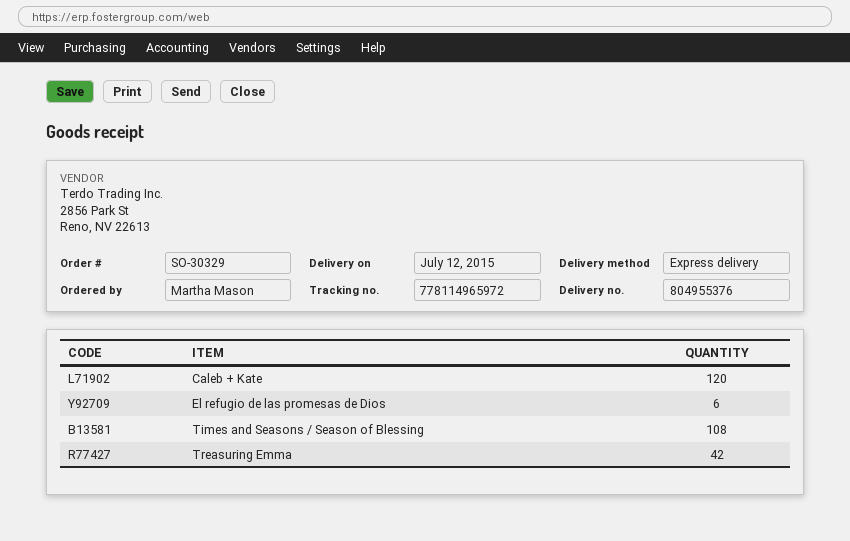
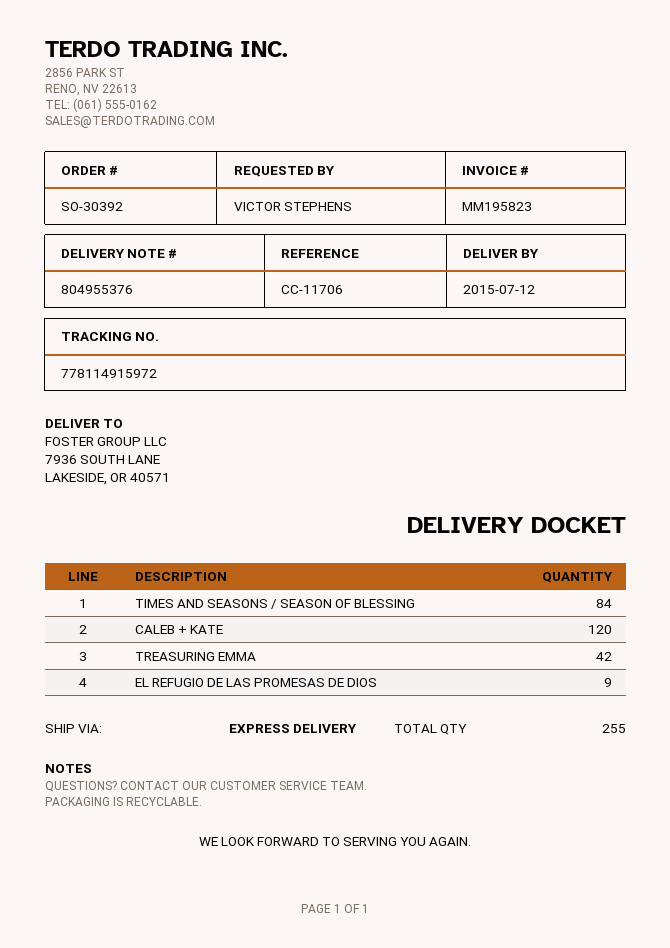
order number: SO-30329 -> SO-30392
ordered by: Martha Mason -> VICTOR STEPHENS
tracking number: 778114965972 -> 778114915972
El refugio de las promesas de Dios: 6 -> 9
Times and Seasons / Season of Blessing: 108 -> 84

